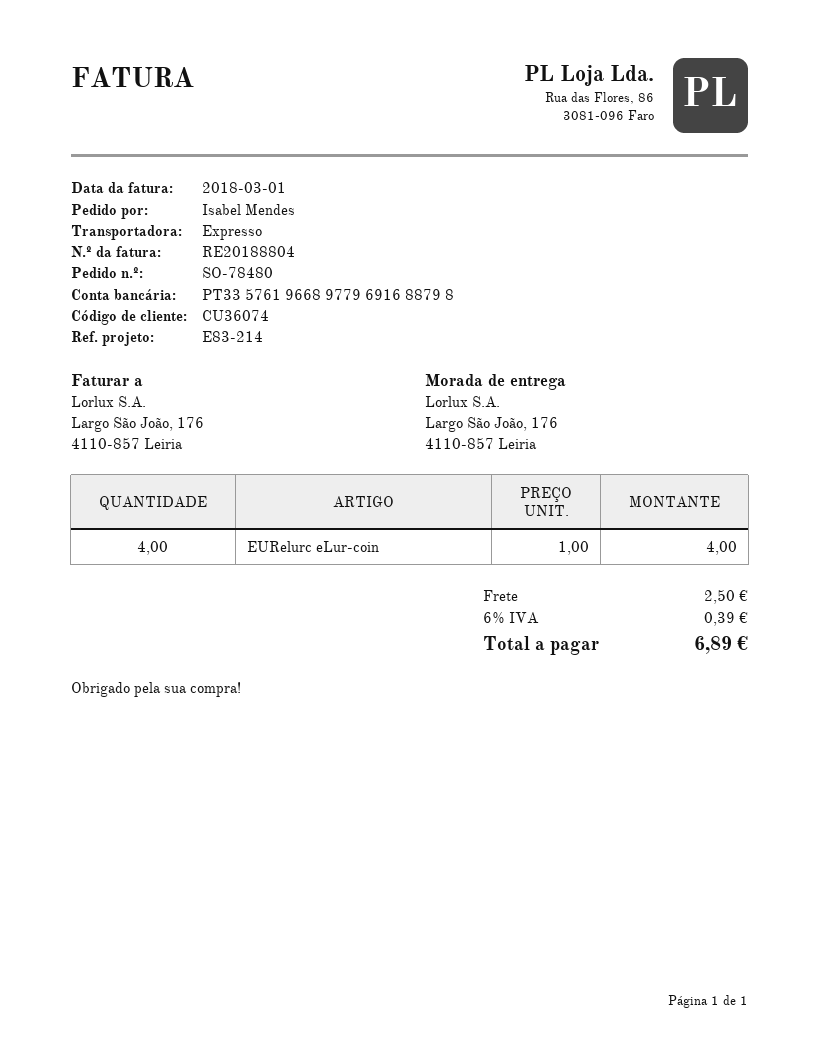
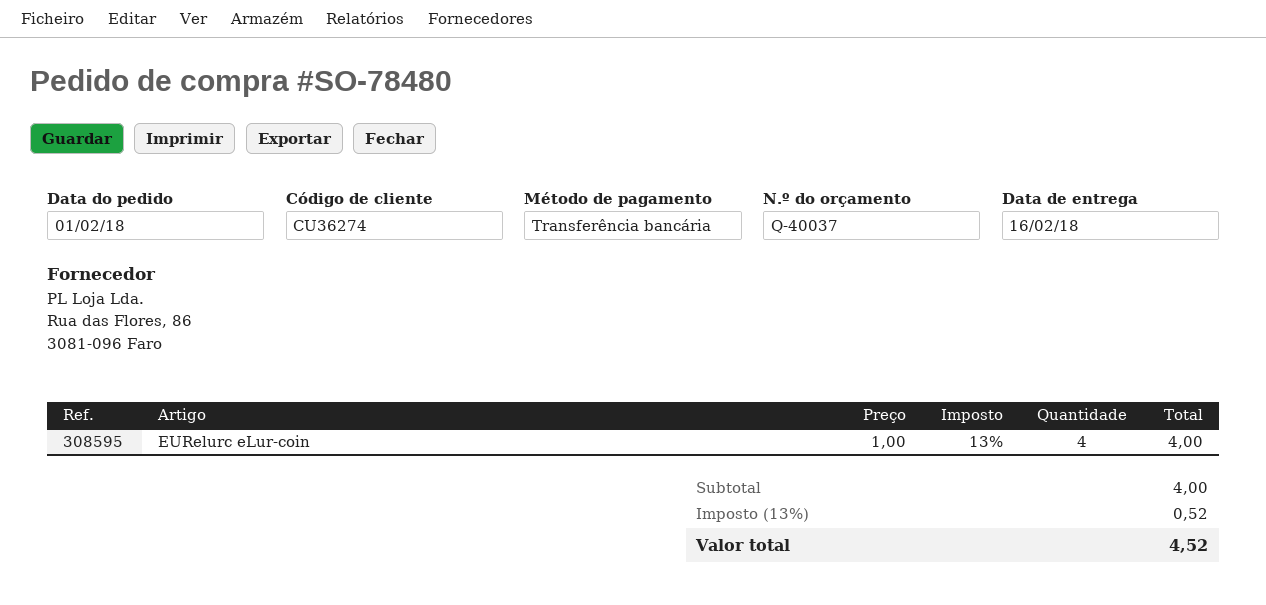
customer number: CU36074 -> CU36274
shipping: 2.50 -> none
tax: 6% = 0.39 -> 13% = 0.52
total: 6.89 -> 4.52

